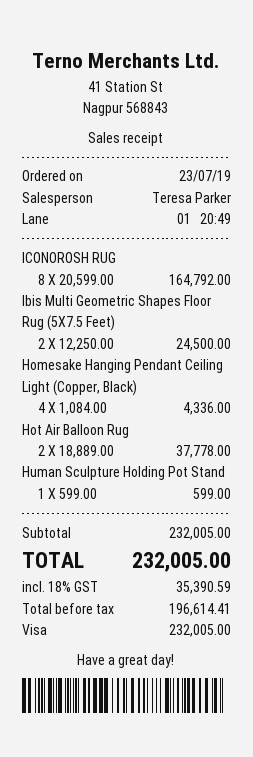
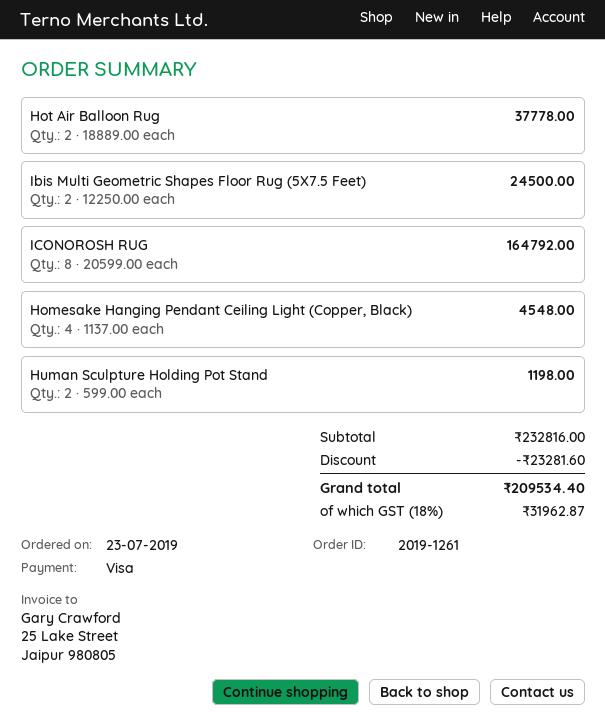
Homesake Hanging Pendant Ceiling Light (Copper, Black): 4 x 1084.00 = 4336.00 -> 4 x 1137.00 = 4548.00
Human Sculpture Holding Pot Stand: 1 x 599.00 = 599.00 -> 2 x 599.00 = 1198.00
subtotal: 232005.00 -> 232816.00
discount: none -> 23281.60
tax: 18% = 35390.59 -> 18% = 31962.87
total: 232005.00 -> 209534.40

